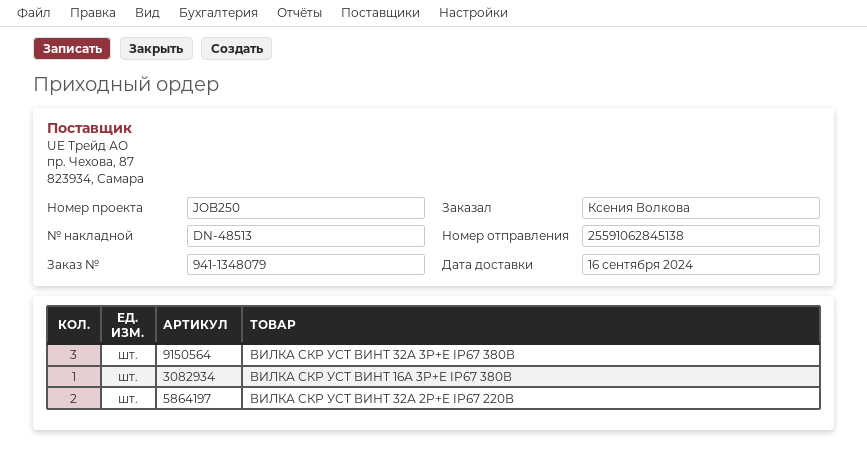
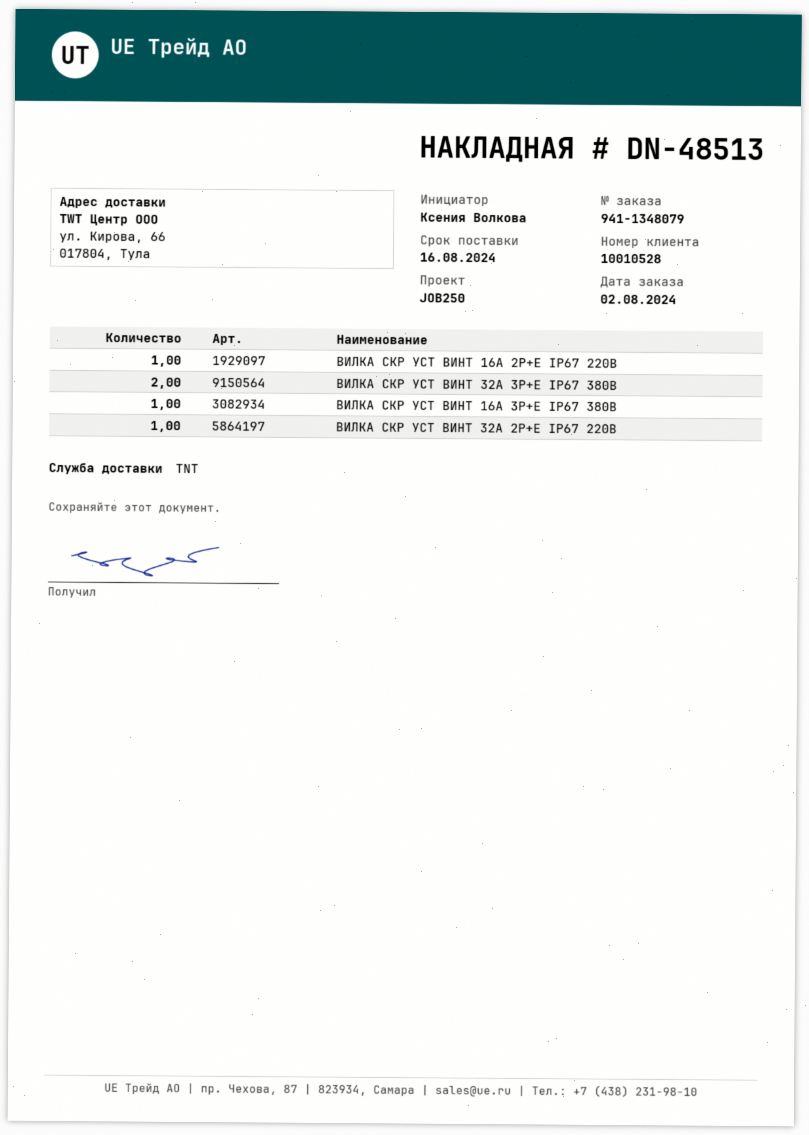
delivery date: 2024-09-16 -> 2024-08-16
ВИЛКА СКР УСТ ВИНТ 32А 3P+E IP67 380В: 3 -> 2
ВИЛКА СКР УСТ ВИНТ 32А 2P+E IP67 220В: 2 -> 1
ВИЛКА СКР УСТ ВИНТ 16А 2P+E IP67 220В: none -> 1

